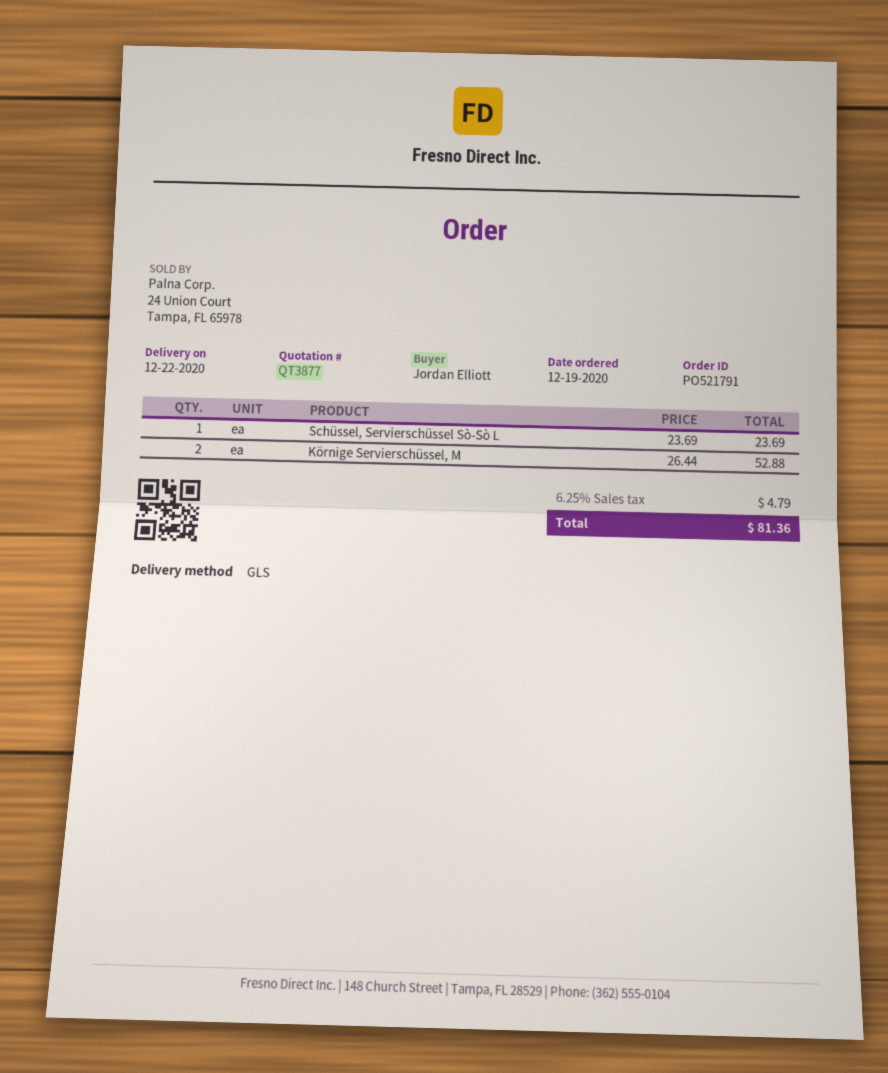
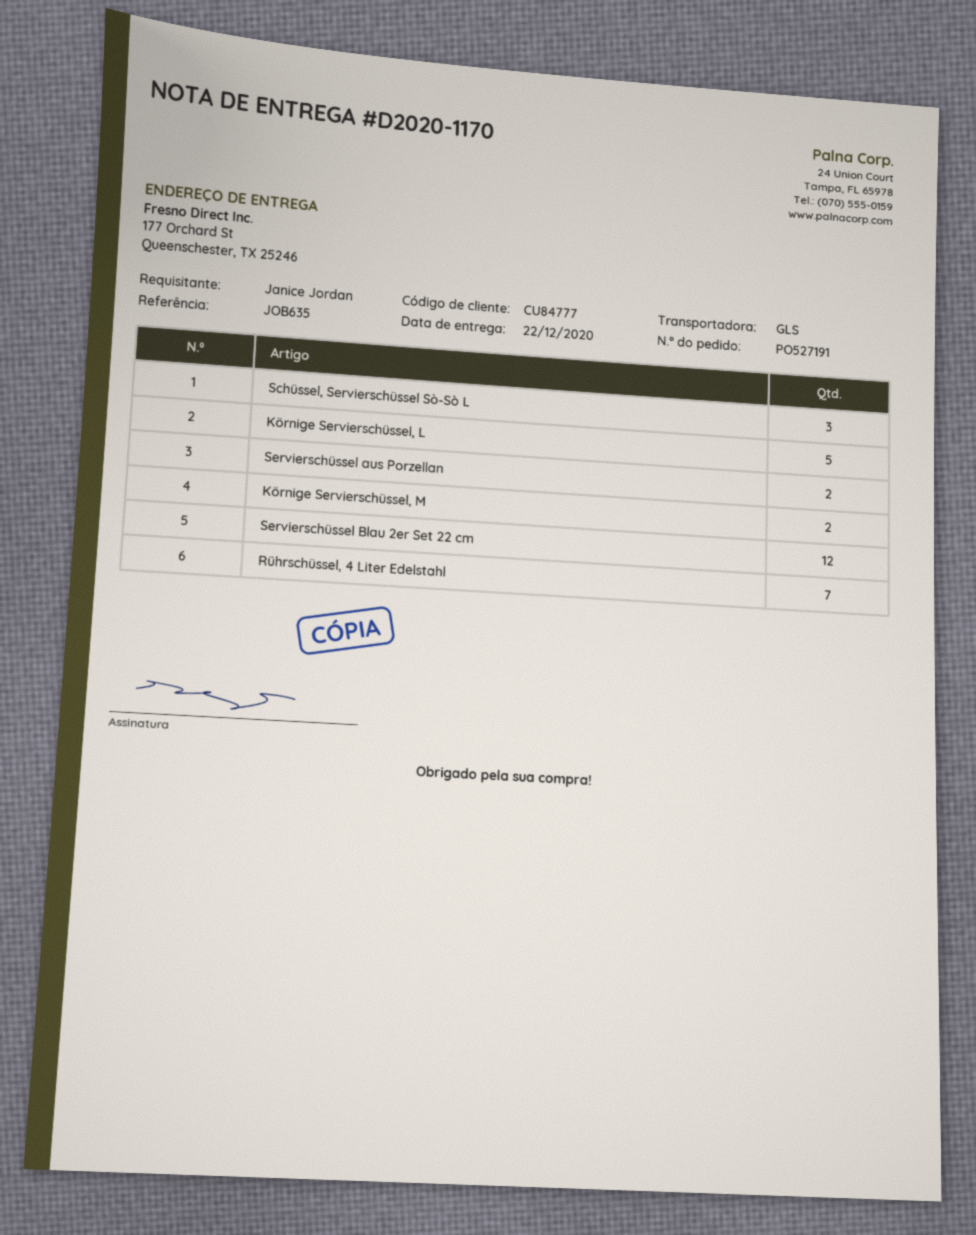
order number: PO521791 -> PO527191
ordered by: Jordan Elliott -> Janice Jordan
Schüssel, Servierschüssel Sò-Sò L: 1 -> 3
Körnige Servierschüssel, L: none -> 5
Servierschüssel aus Porzellan: none -> 2
Servierschüssel Blau 2er Set 22 cm: none -> 12
Rührschüssel, 4 Liter Edelstahl: none -> 7

